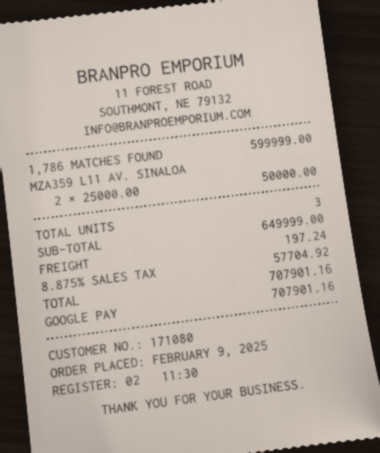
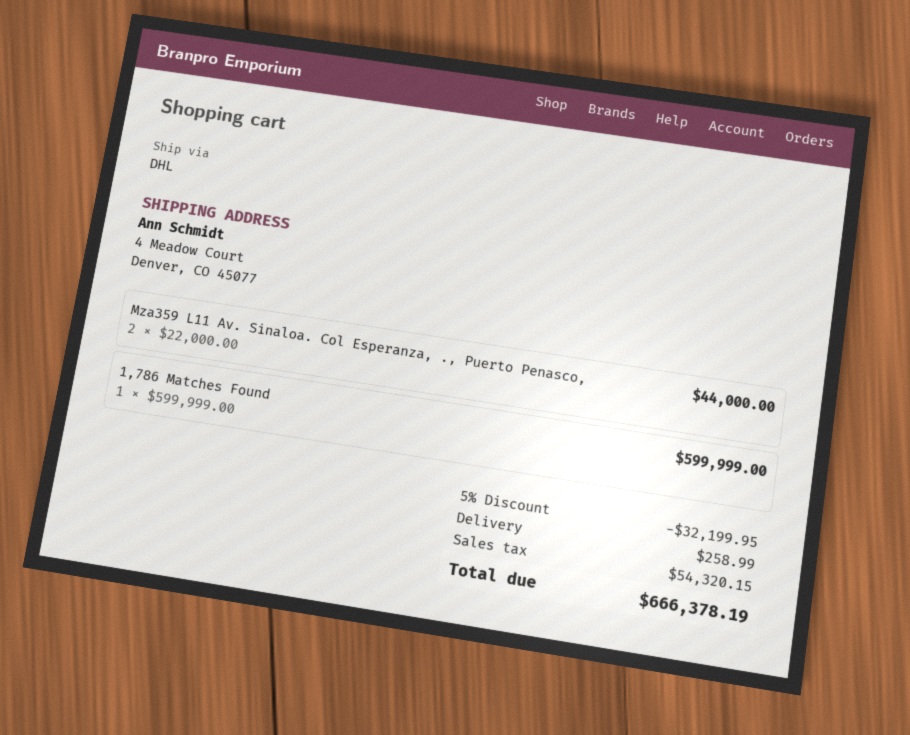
MZA359 L11 AV. SINALOA: 2 x 25000.00 = 50000.00 -> 2 x 22000.00 = 44000.00
discount: none -> 5% = 32199.95
shipping: 197.24 -> 258.99
tax: 57704.92 -> 54320.15
total: 707901.16 -> 666378.19

